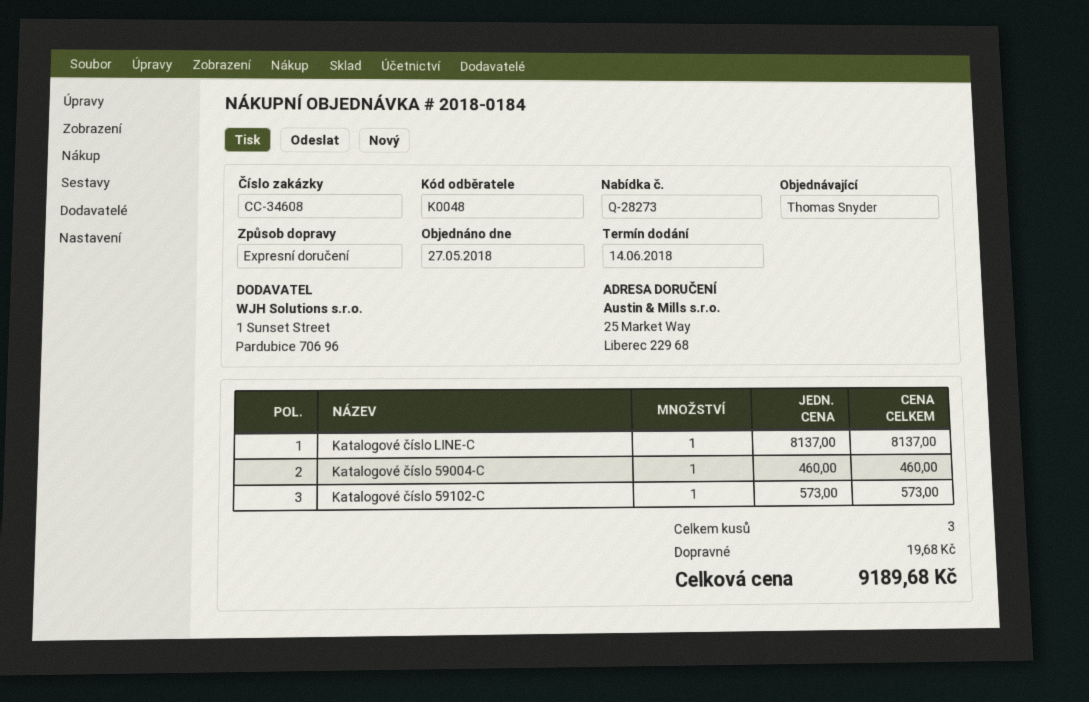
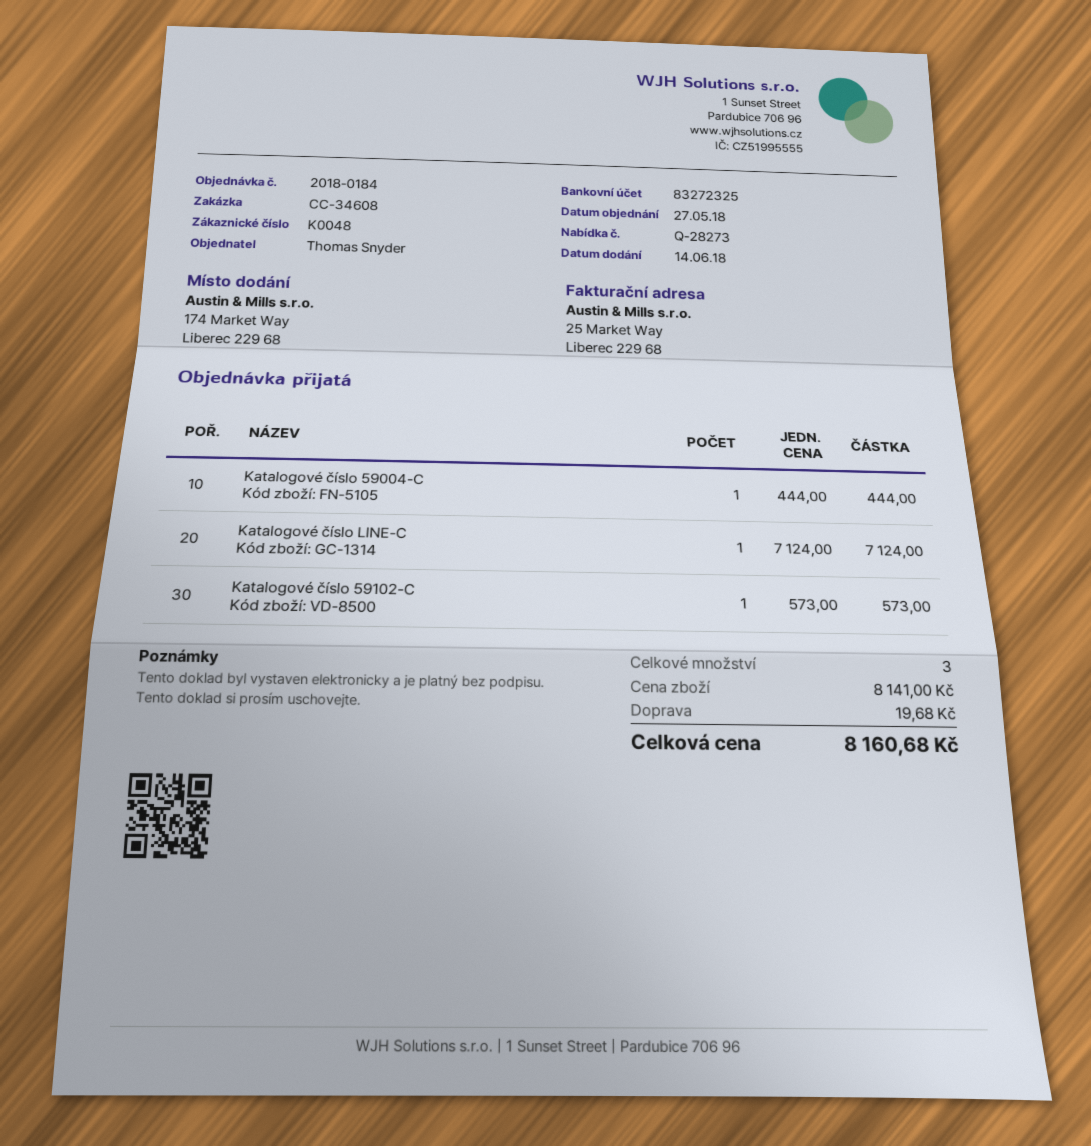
ship to: 25 Market Way, Liberec 229 68 -> 174 Market Way, Liberec 229 68
Katalogové číslo LINE-C: 1 x 8137.00 = 8137.00 -> 1 x 7124.00 = 7124.00
Katalogové číslo 59004-C: 1 x 460.00 = 460.00 -> 1 x 444.00 = 444.00
total: 9189.68 -> 8160.68

